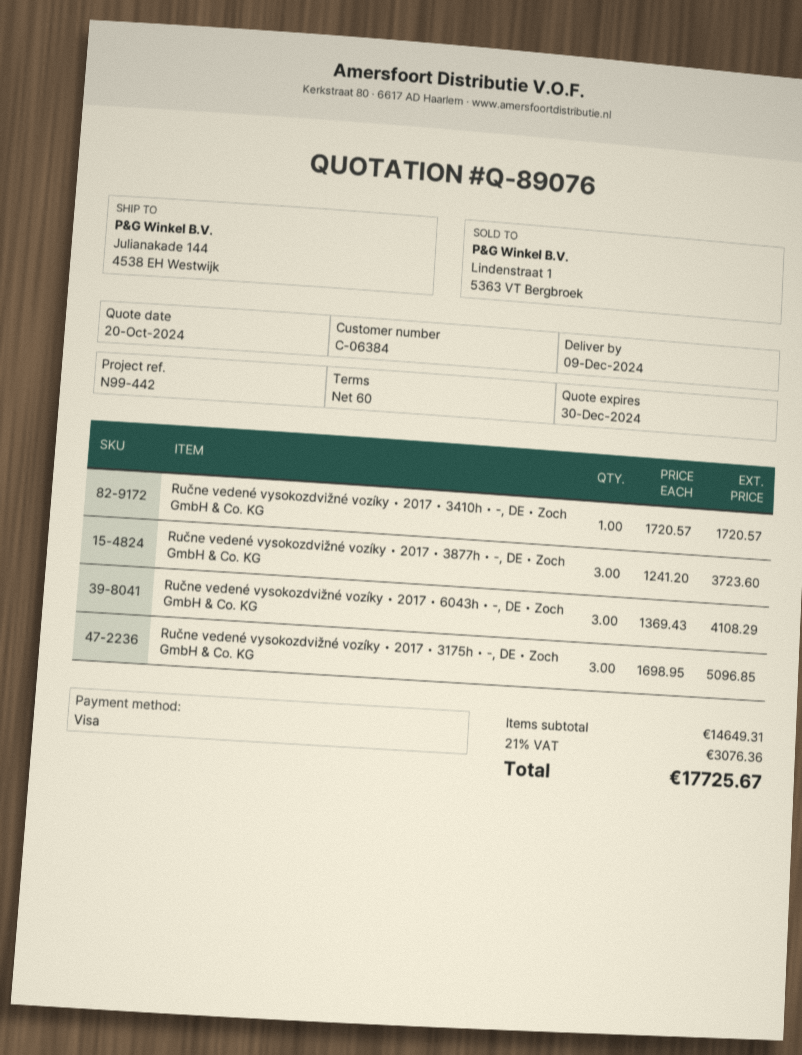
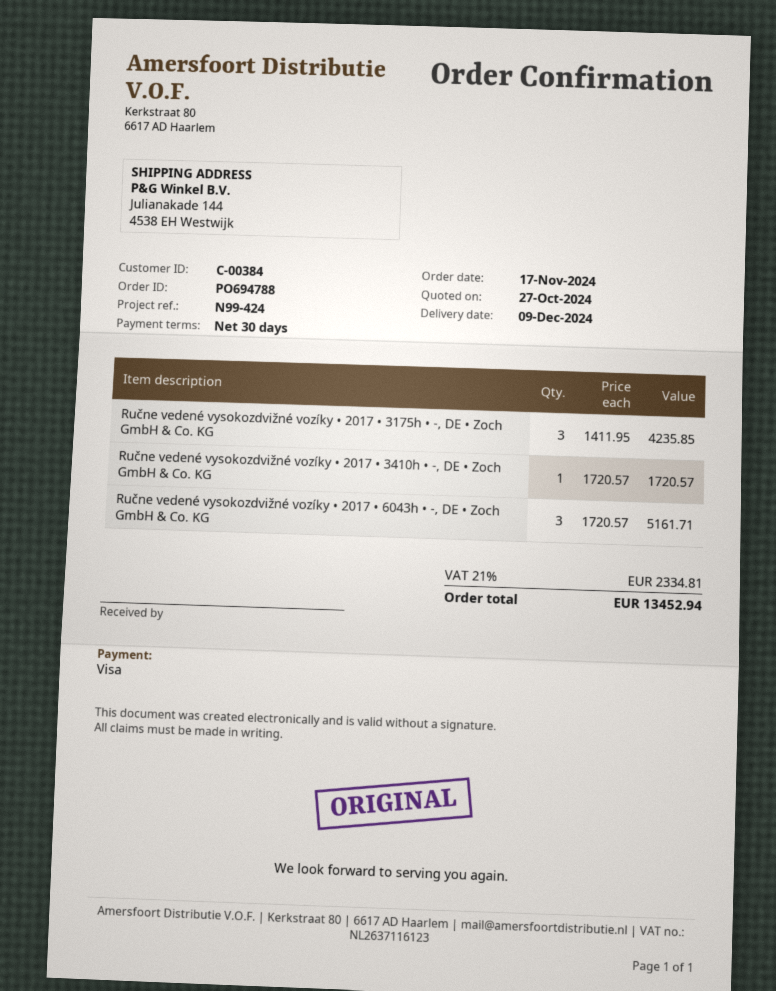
quote date: 2024-10-20 -> 2024-10-27
payment terms: 60 days -> 30 days
customer number: C-06384 -> C-00384
reference: N99-442 -> N99-424
Ručne vedené vysokozdvižné vozíky • 2017 • 3877h • -, DE • Zoch GmbH & Co. KG: 3 x 1241.20 = 3723.60 -> none
Ručne vedené vysokozdvižné vozíky • 2017 • 6043h • -, DE • Zoch GmbH & Co. KG: 3 x 1369.43 = 4108.29 -> 3 x 1720.57 = 5161.71
Ručne vedené vysokozdvižné vozíky • 2017 • 3175h • -, DE • Zoch GmbH & Co. KG: 3 x 1698.95 = 5096.85 -> 3 x 1411.95 = 4235.85
tax: 21% = 3076.36 -> 21% = 2334.81
total: 17725.67 -> 13452.94

